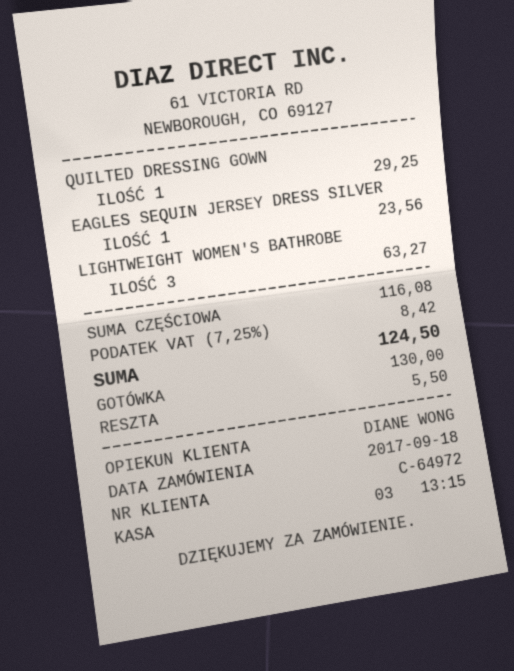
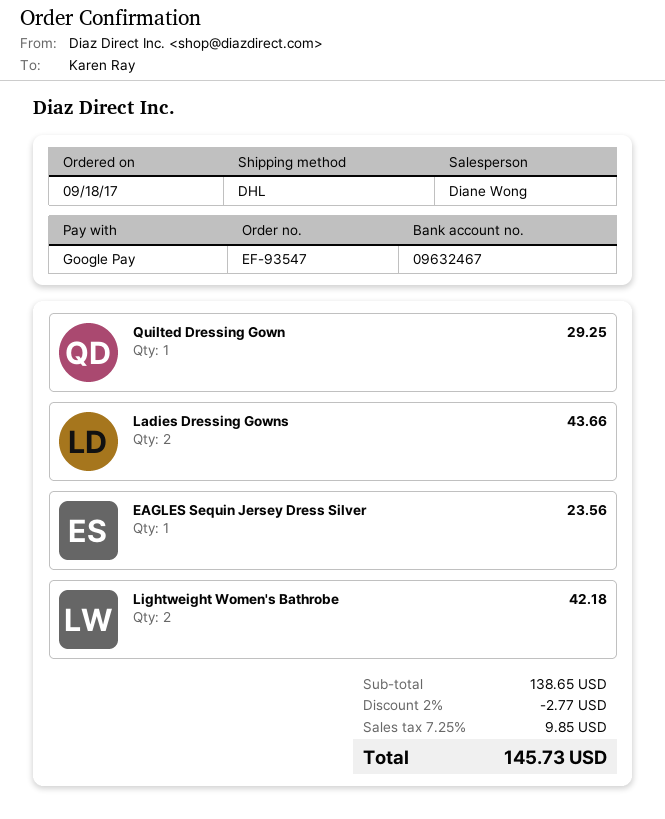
payment method: cash -> Google Pay
LIGHTWEIGHT WOMEN'S BATHROBE: 3 for 63.27 -> 2 for 42.18
Ladies Dressing Gowns: none -> 2 for 43.66
subtotal: 116.08 -> 138.65
discount: none -> 2% = 2.77
tax: 7.25% = 8.42 -> 7.25% = 9.85
total: 124.50 -> 145.73

